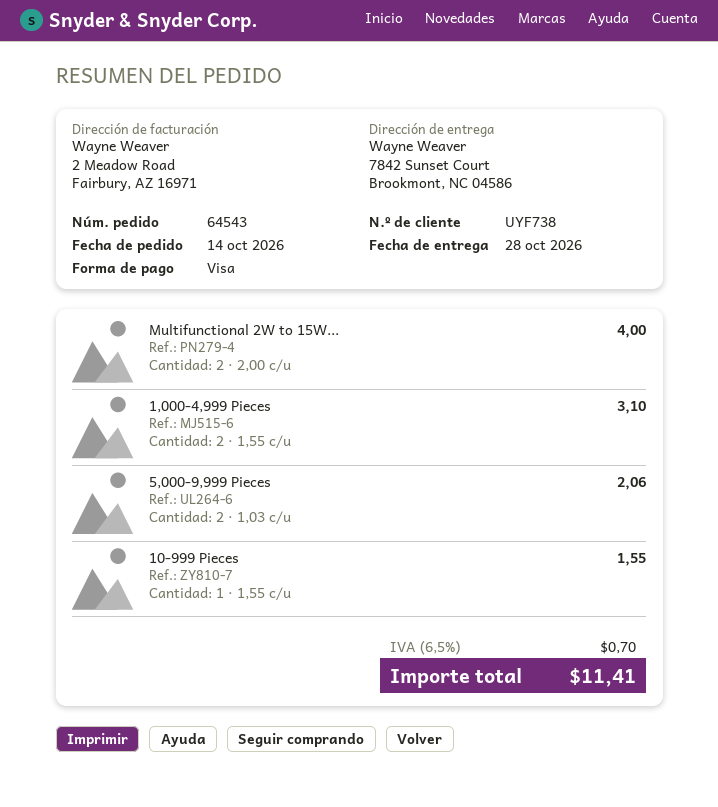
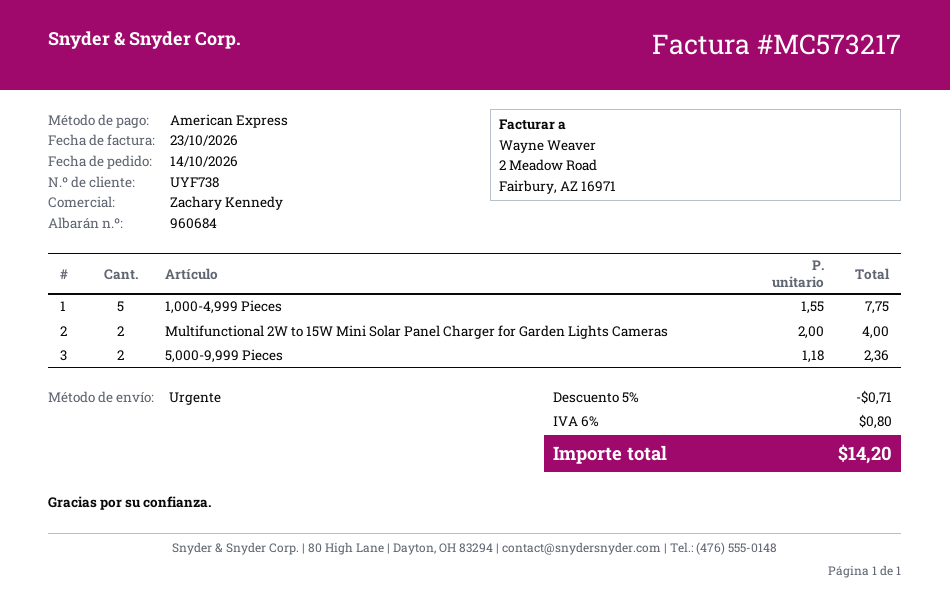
payment method: Visa -> American Express
1,000-4,999 Pieces: 2 x 1.55 = 3.10 -> 5 x 1.55 = 7.75
5,000-9,999 Pieces: 2 x 1.03 = 2.06 -> 2 x 1.18 = 2.36
10-999 Pieces: 1 x 1.55 = 1.55 -> none
discount: none -> 5% = 0.71
tax: 6.5% = 0.70 -> 6% = 0.80
total: 11.41 -> 14.20

